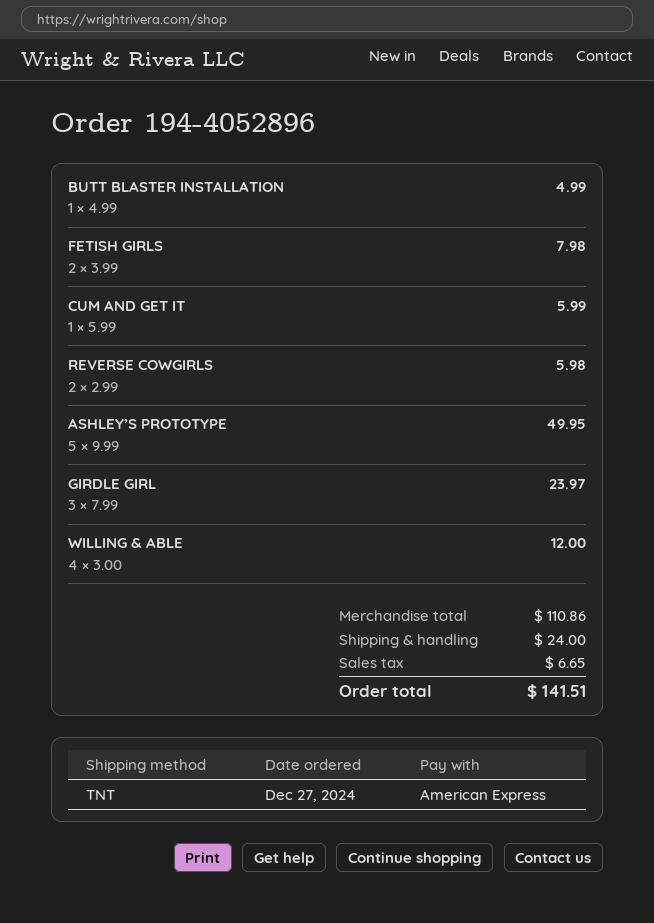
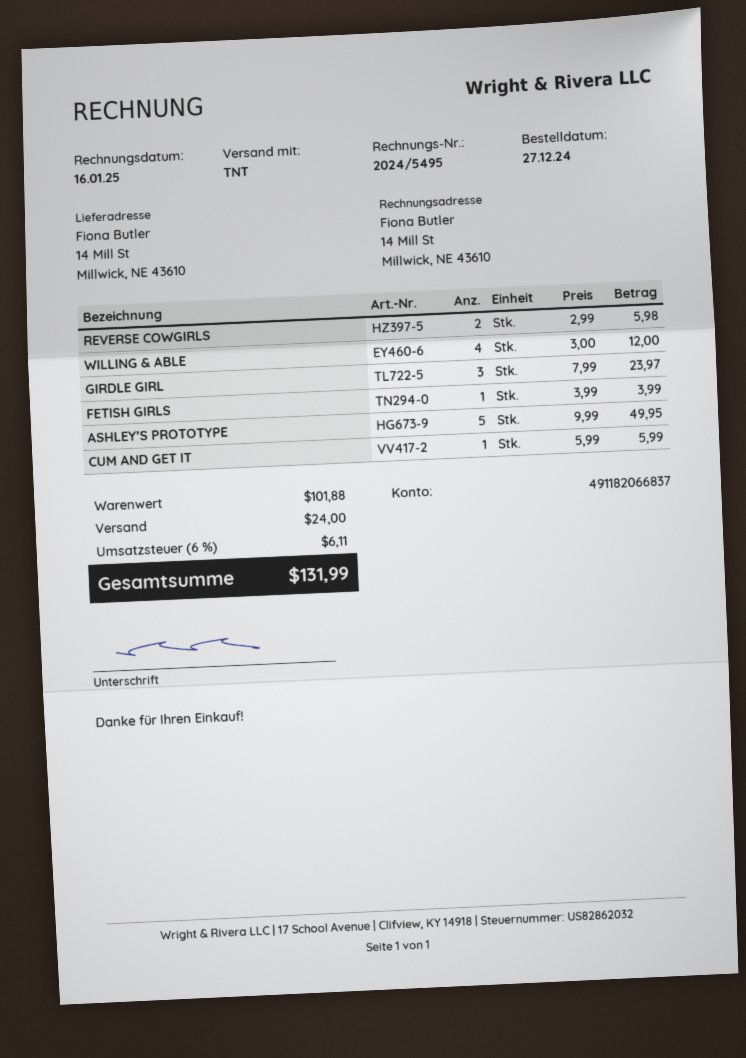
BUTT BLASTER INSTALLATION: 1 x 4.99 = 4.99 -> none
FETISH GIRLS: 2 x 3.99 = 7.98 -> 1 x 3.99 = 3.99
subtotal: 110.86 -> 101.88
tax: 6.65 -> 6.11
total: 141.51 -> 131.99

